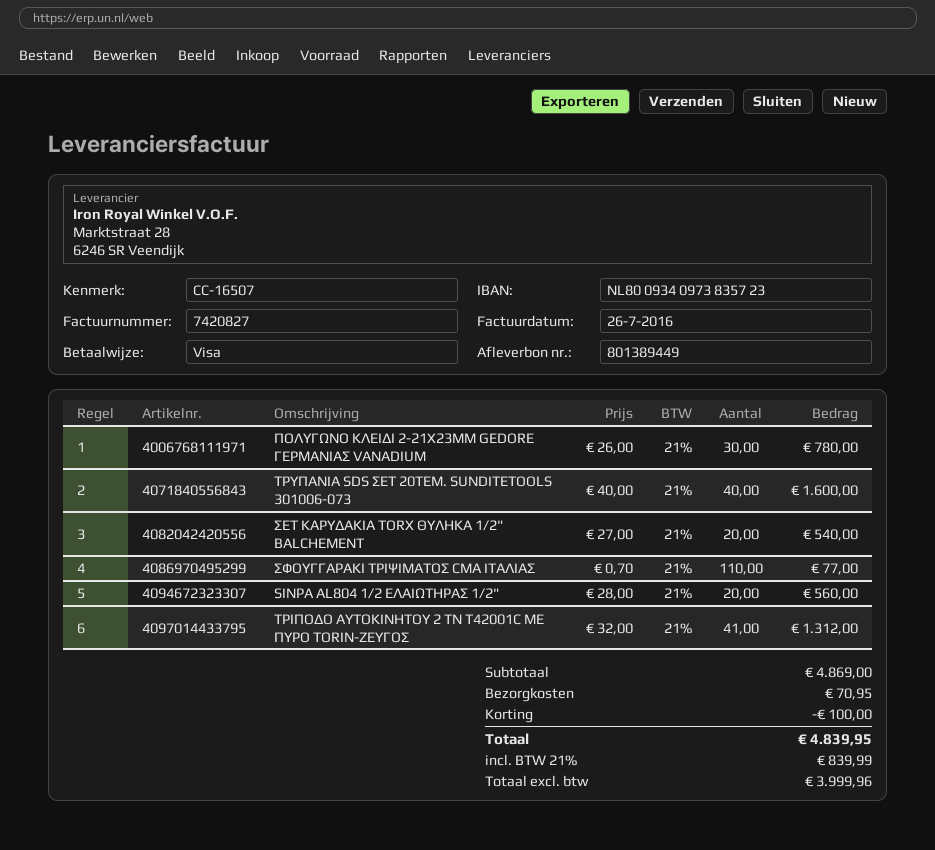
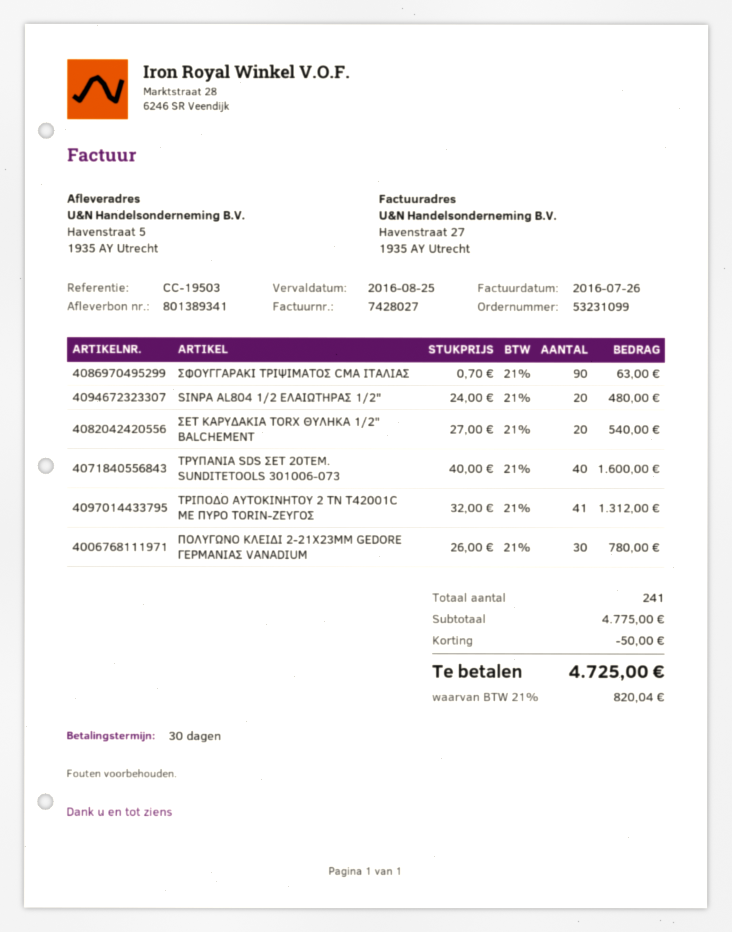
delivery note number: 801389449 -> 801389341
invoice number: 7420827 -> 7428027
reference: CC-16507 -> CC-19503
ΣΦΟΥΓΓΑΡΑΚΙ ΤΡΙΨΙΜΑΤΟΣ CMA ΙΤΑΛΙΑΣ: 110 x 0.70 = 77.00 -> 90 x 0.70 = 63.00
SINPA AL804 1/2 ΕΛΑΙΩΤΗΡΑΣ 1/2": 20 x 28.00 = 560.00 -> 20 x 24.00 = 480.00
subtotal: 4869.00 -> 4775.00
discount: 100.00 -> 50.00
shipping: 70.95 -> none
tax: 21% = 839.99 -> 21% = 820.04
total: 4839.95 -> 4725.00

